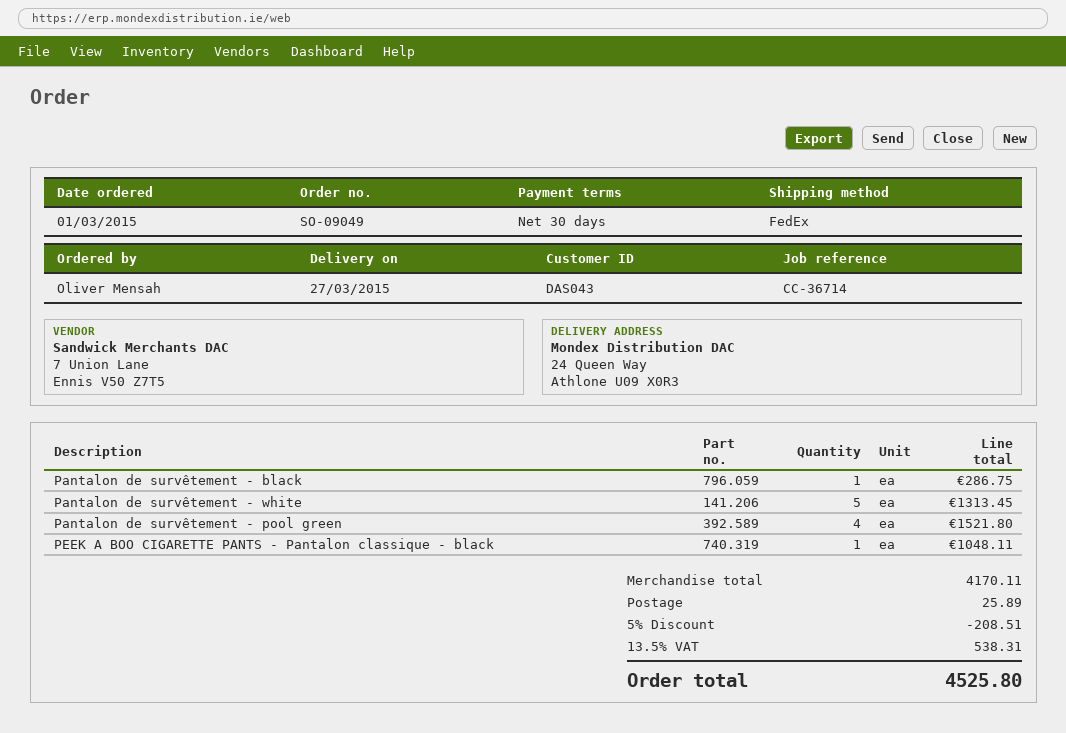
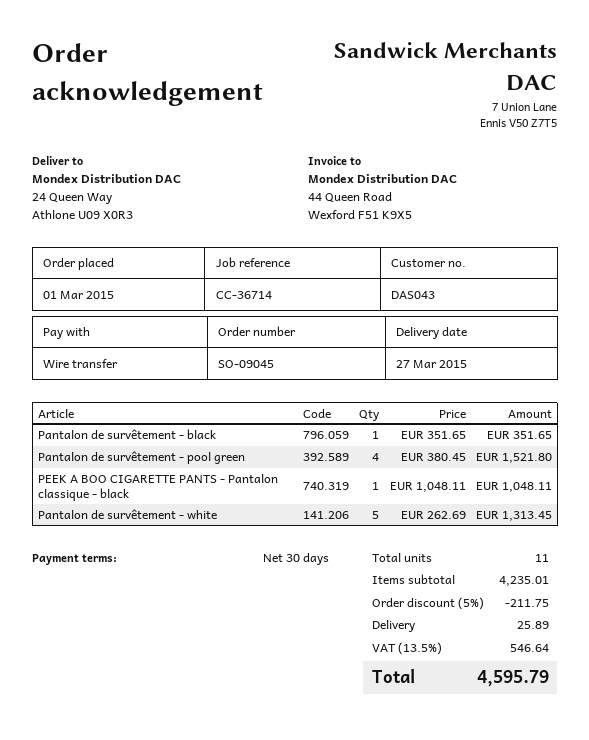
order number: SO-09049 -> SO-09045
Pantalon de survêtement - black: 1 for 286.75 -> 1 for 351.65
subtotal: 4170.11 -> 4235.01
discount: 5% = 208.51 -> 5% = 211.75
tax: 13.5% = 538.31 -> 13.5% = 546.64
total: 4525.80 -> 4595.79

